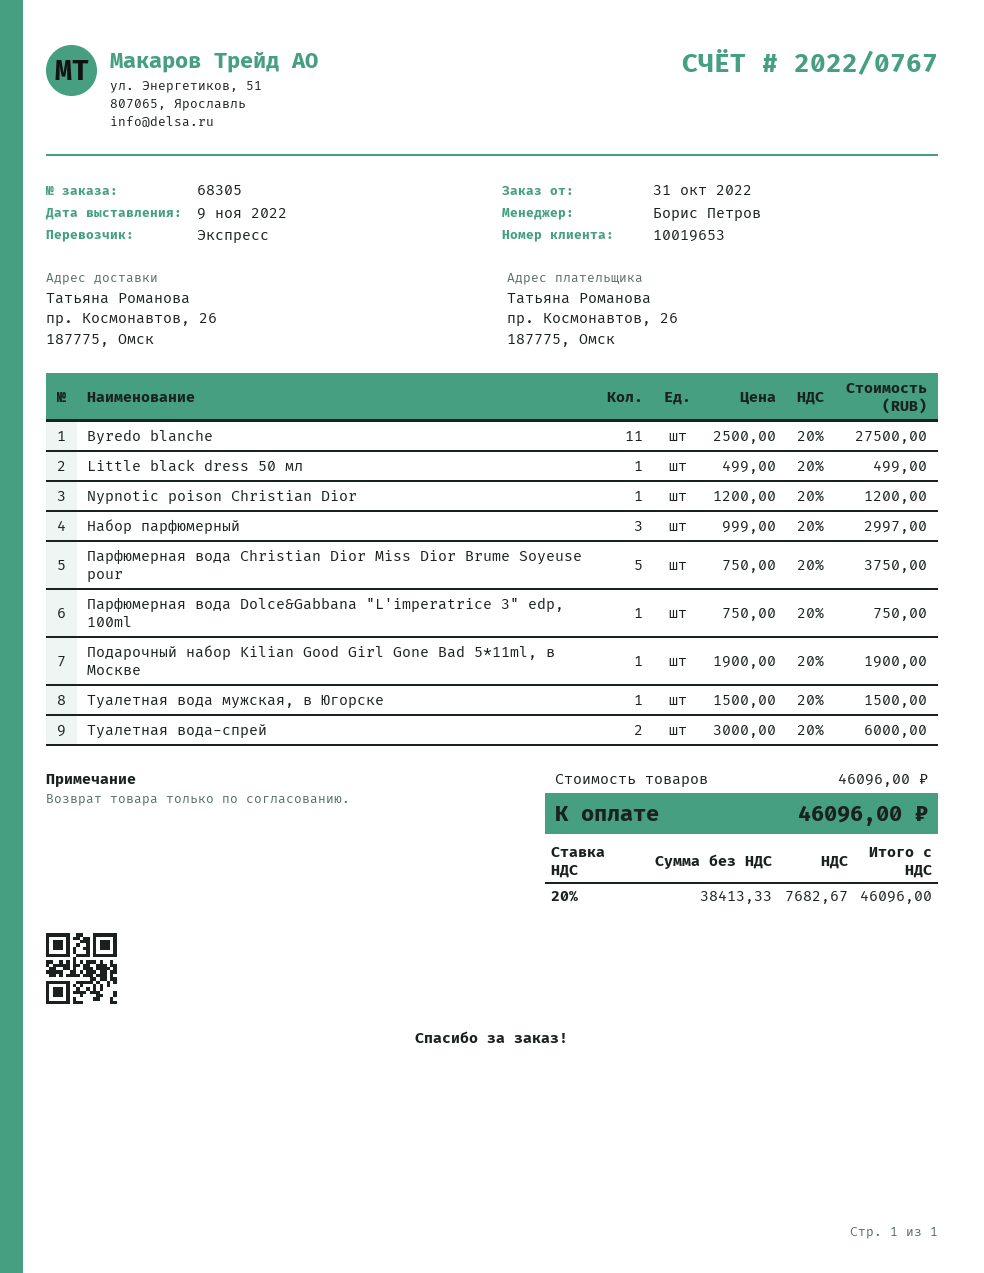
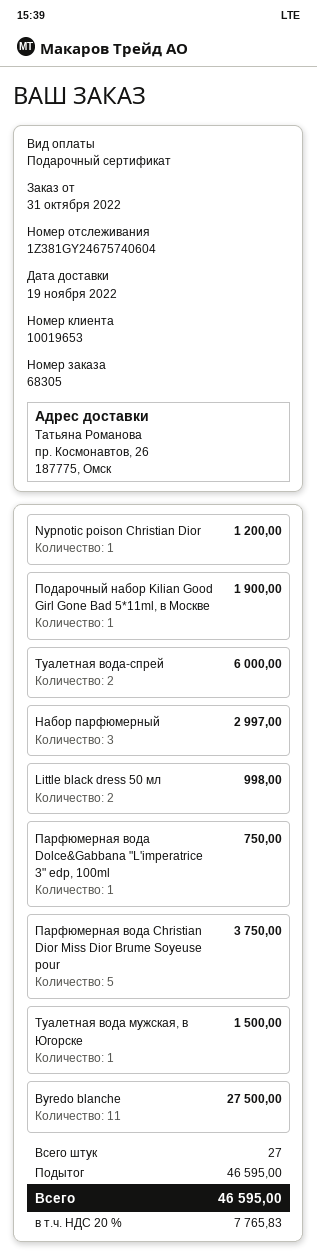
Little black dress 50 мл: 1 for 499.00 -> 2 for 998.00
subtotal: 46096.00 -> 46595.00
tax: 20% = 7682.67 -> 20% = 7765.83
total: 46096.00 -> 46595.00

